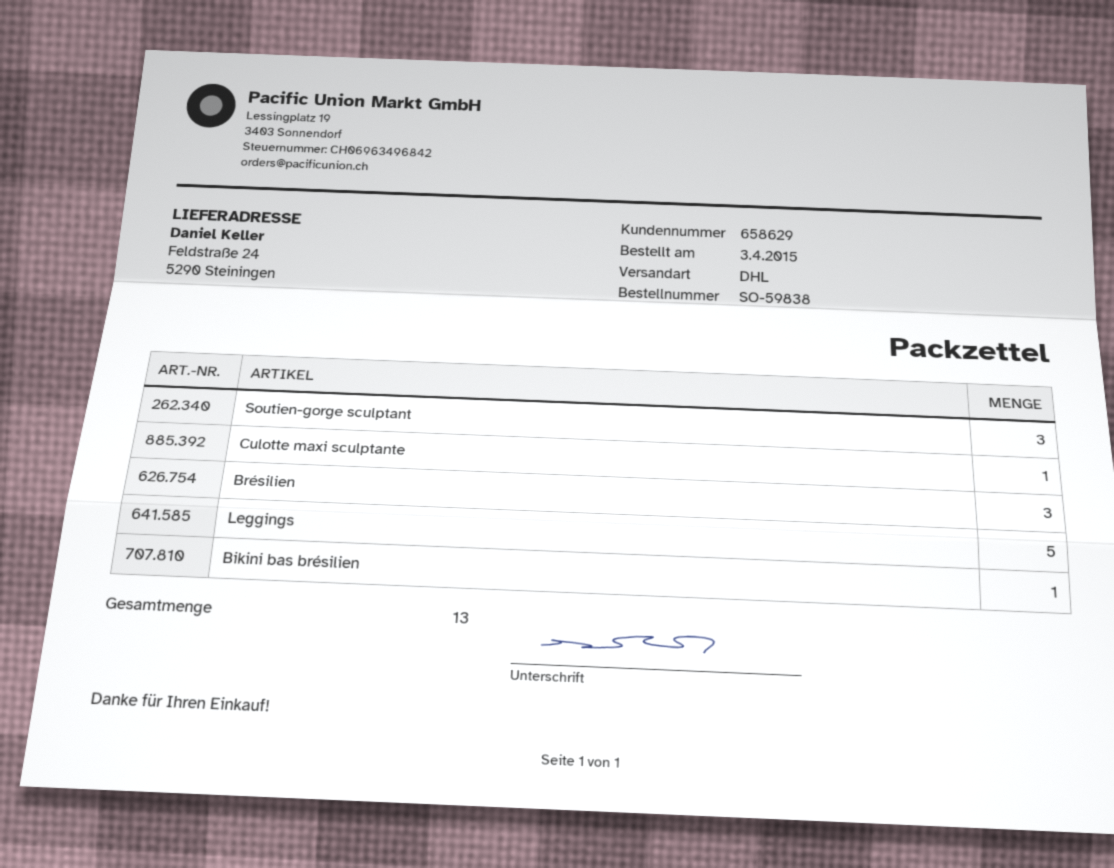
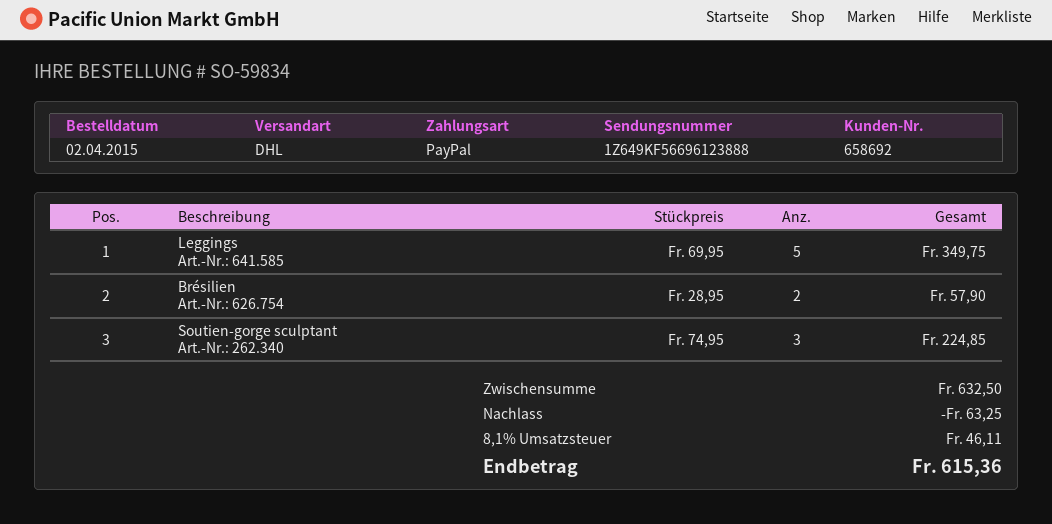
order number: SO-59838 -> SO-59834
order date: 2015-04-03 -> 2015-04-02
customer number: 658629 -> 658692
Culotte maxi sculptante: 1 -> none
Brésilien: 3 -> 2
Bikini bas brésilien: 1 -> none

